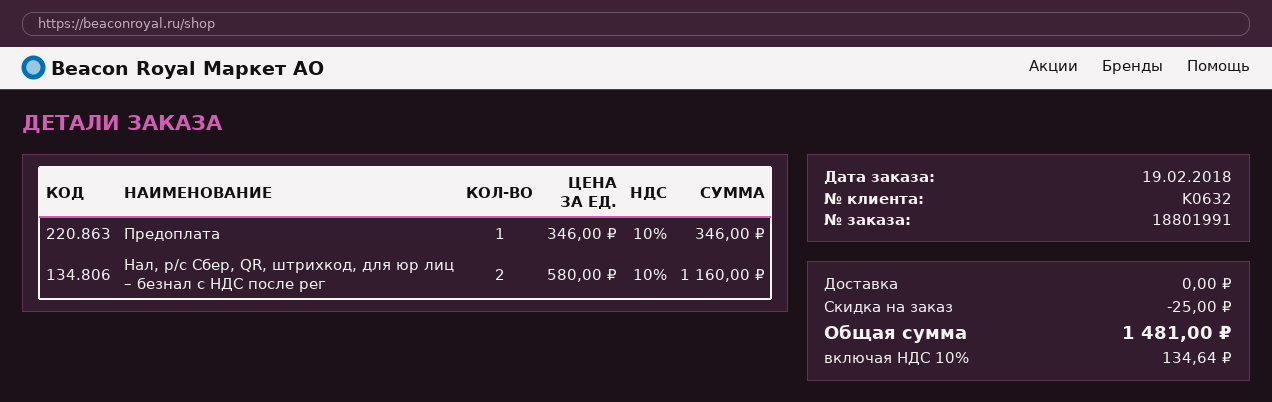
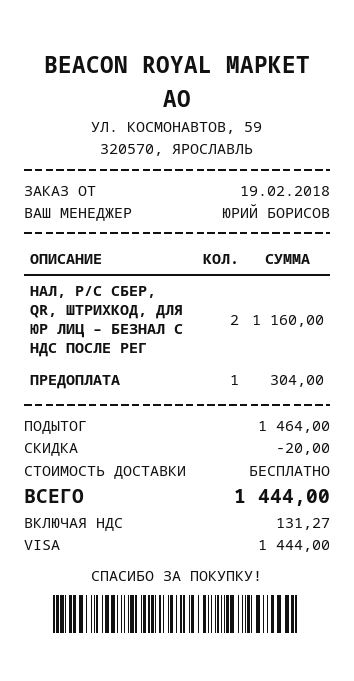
Предоплата: 1 for 346.00 -> 1 for 304.00
discount: 25.00 -> 20.00
tax: 134.64 -> 131.27
total: 1481.00 -> 1444.00

